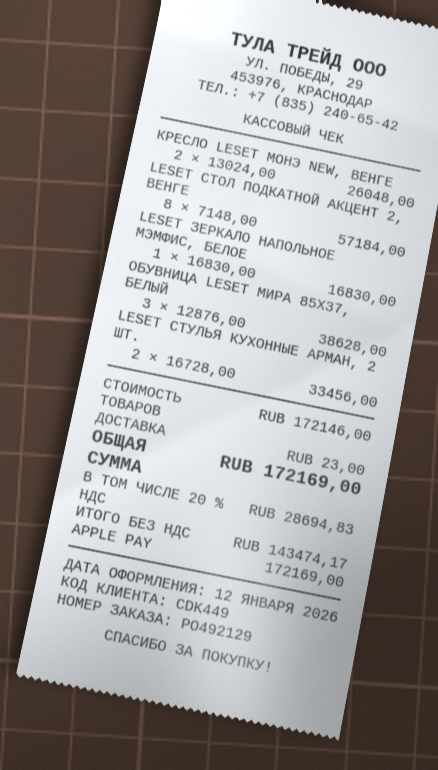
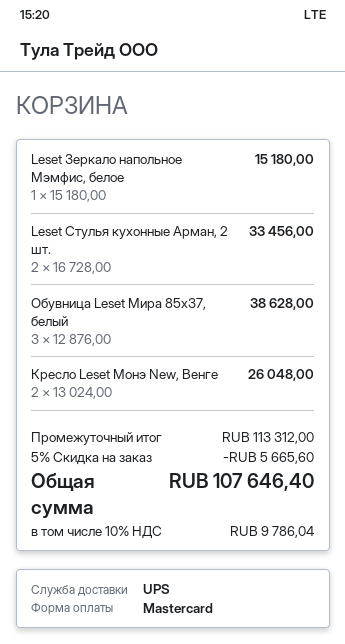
payment method: Apple Pay -> Mastercard
LESET СТОЛ ПОДКАТНОЙ АКЦЕНТ 2, ВЕНГЕ: 8 x 7148.00 = 57184.00 -> none
LESET ЗЕРКАЛО НАПОЛЬНОЕ МЭМФИС, БЕЛОЕ: 1 x 16830.00 = 16830.00 -> 1 x 15180.00 = 15180.00
subtotal: 172146.00 -> 113312.00
discount: none -> 5% = 5665.60
shipping: 23.00 -> none
tax: 20% = 28694.83 -> 10% = 9786.04
total: 172169.00 -> 107646.40

